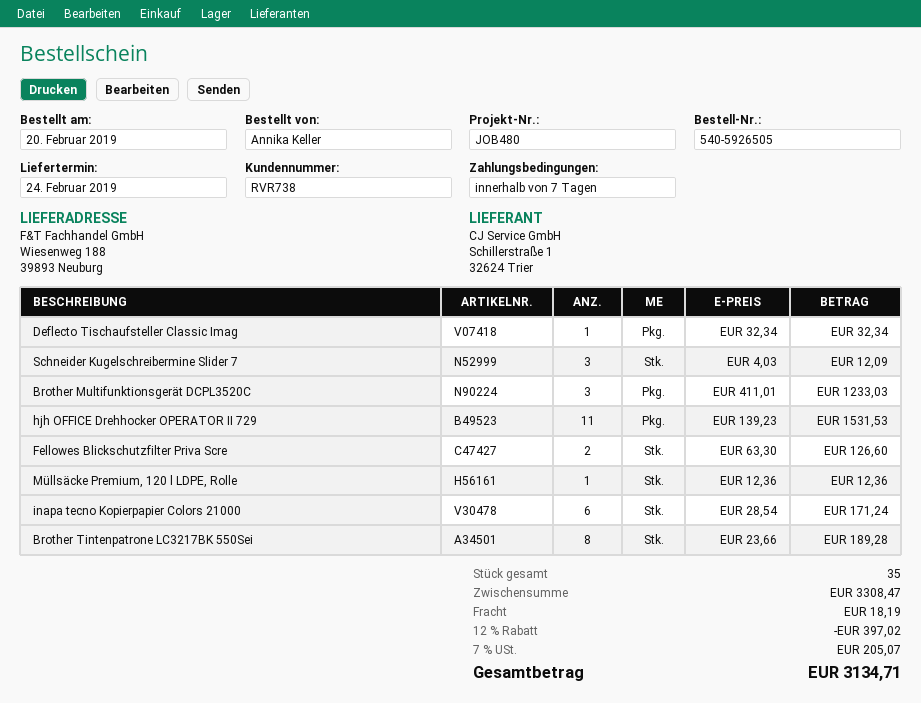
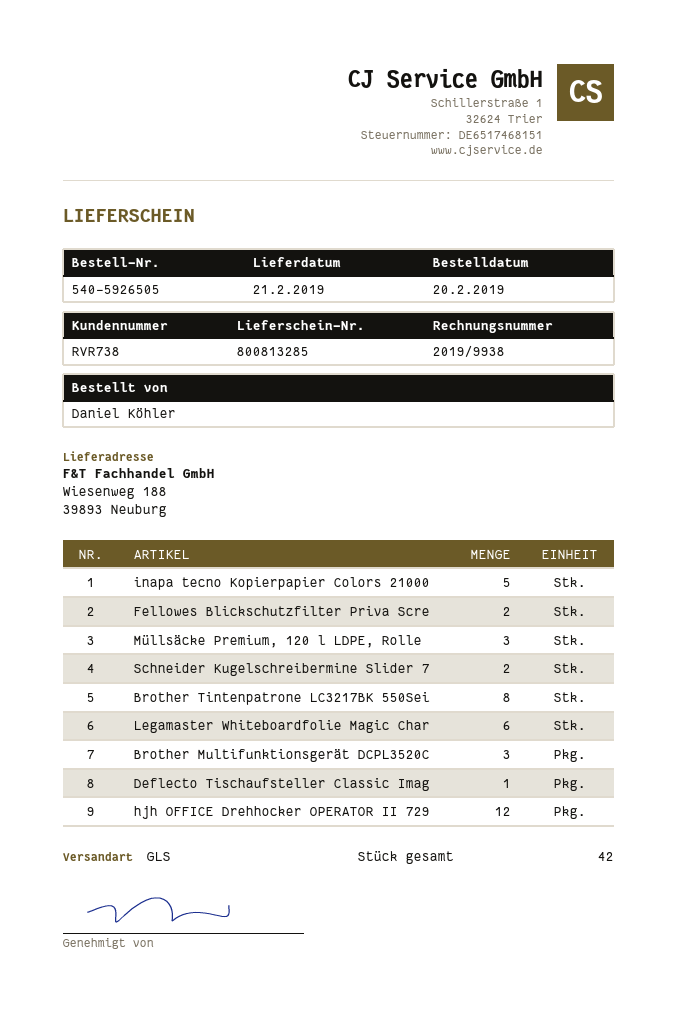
delivery date: 2019-02-24 -> 2019-02-21
ordered by: Annika Keller -> Daniel Köhler
Schneider Kugelschreibermine Slider 7: 3 -> 2
hjh OFFICE Drehhocker OPERATOR II 729: 11 -> 12
Müllsäcke Premium, 120 l LDPE, Rolle: 1 -> 3
inapa tecno Kopierpapier Colors 21000: 6 -> 5
Legamaster Whiteboardfolie Magic Char: none -> 6
total quantity: 35 -> 42

